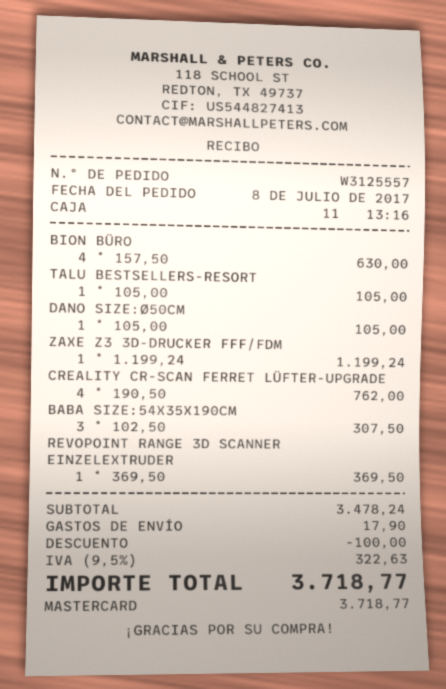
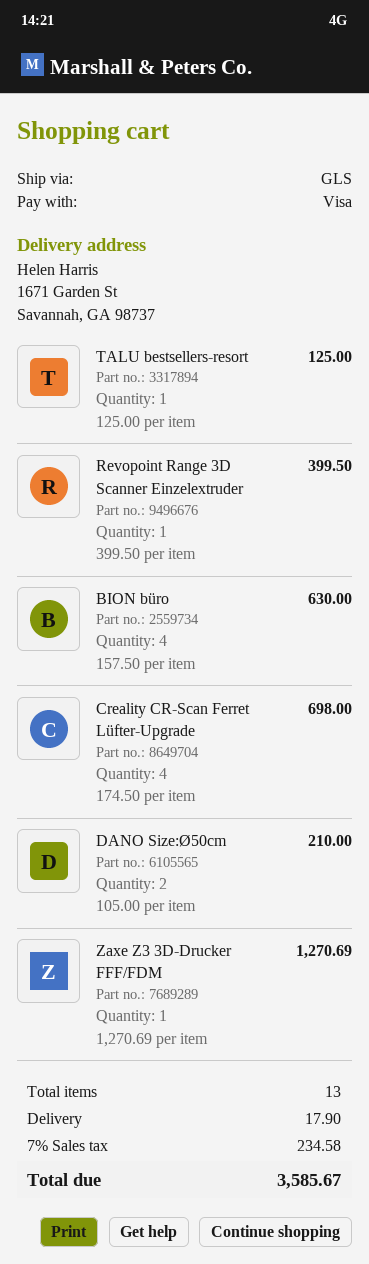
payment method: Mastercard -> Visa
TALU BESTSELLERS-RESORT: 1 x 105.00 = 105.00 -> 1 x 125.00 = 125.00
DANO SIZE:Ø50CM: 1 x 105.00 = 105.00 -> 2 x 105.00 = 210.00
ZAXE Z3 3D-DRUCKER FFF/FDM: 1 x 1199.24 = 1199.24 -> 1 x 1270.69 = 1270.69
CREALITY CR-SCAN FERRET LÜFTER-UPGRADE: 4 x 190.50 = 762.00 -> 4 x 174.50 = 698.00
BABA SIZE:54X35X190CM: 3 x 102.50 = 307.50 -> none
REVOPOINT RANGE 3D SCANNER EINZELEXTRUDER: 1 x 369.50 = 369.50 -> 1 x 399.50 = 399.50
discount: 100.00 -> none
tax: 9.5% = 322.63 -> 7% = 234.58
total: 3718.77 -> 3585.67

